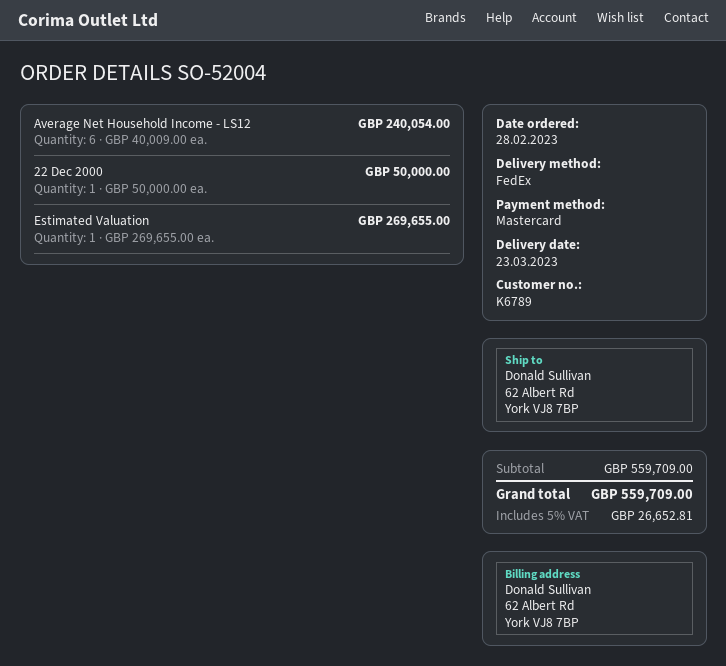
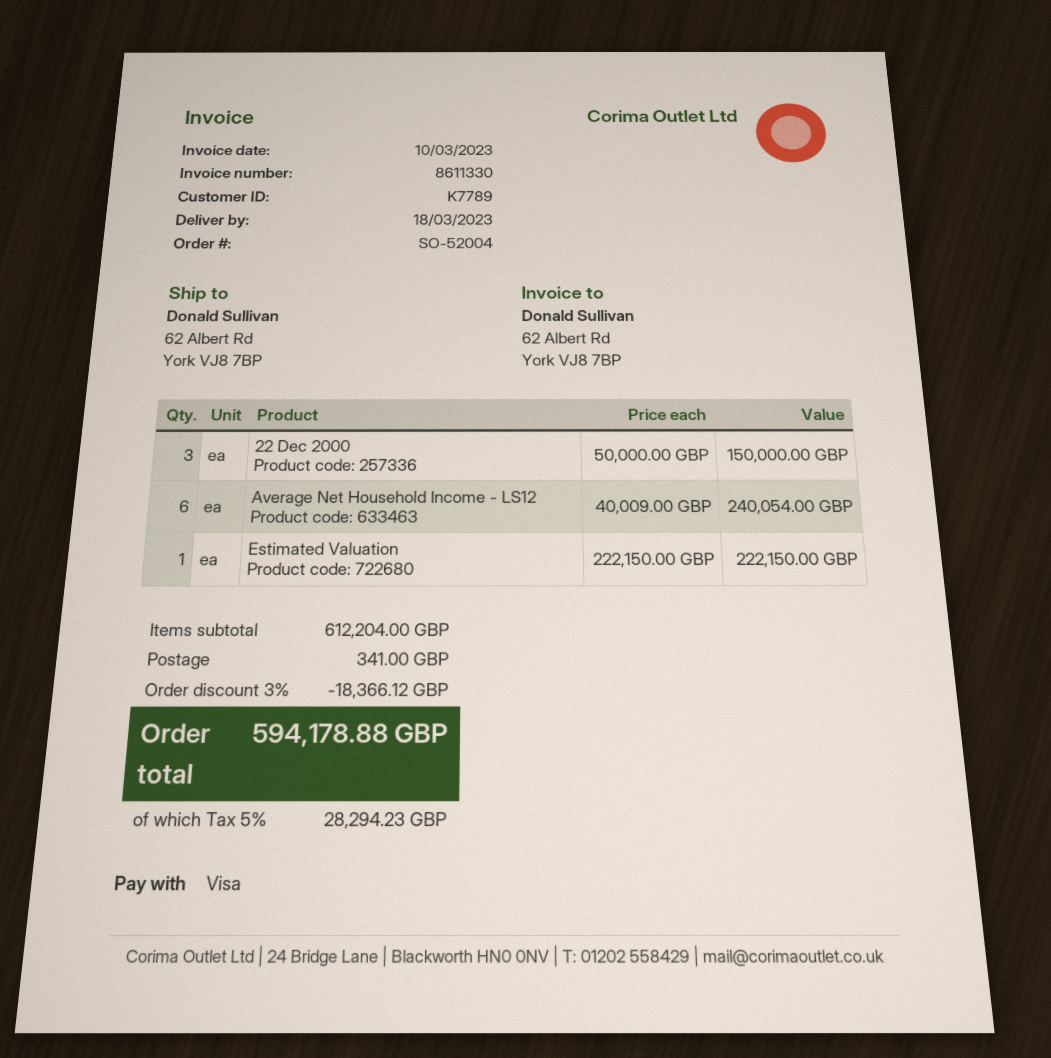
delivery date: 2023-03-23 -> 2023-03-18
customer number: K6789 -> K7789
payment method: Mastercard -> Visa
22 Dec 2000: 1 x 50000.00 = 50000.00 -> 3 x 50000.00 = 150000.00
Estimated Valuation: 1 x 269655.00 = 269655.00 -> 1 x 222150.00 = 222150.00
subtotal: 559709.00 -> 612204.00
discount: none -> 3% = 18366.12
shipping: none -> 341.00
tax: 5% = 26652.81 -> 5% = 28294.23
total: 559709.00 -> 594178.88

